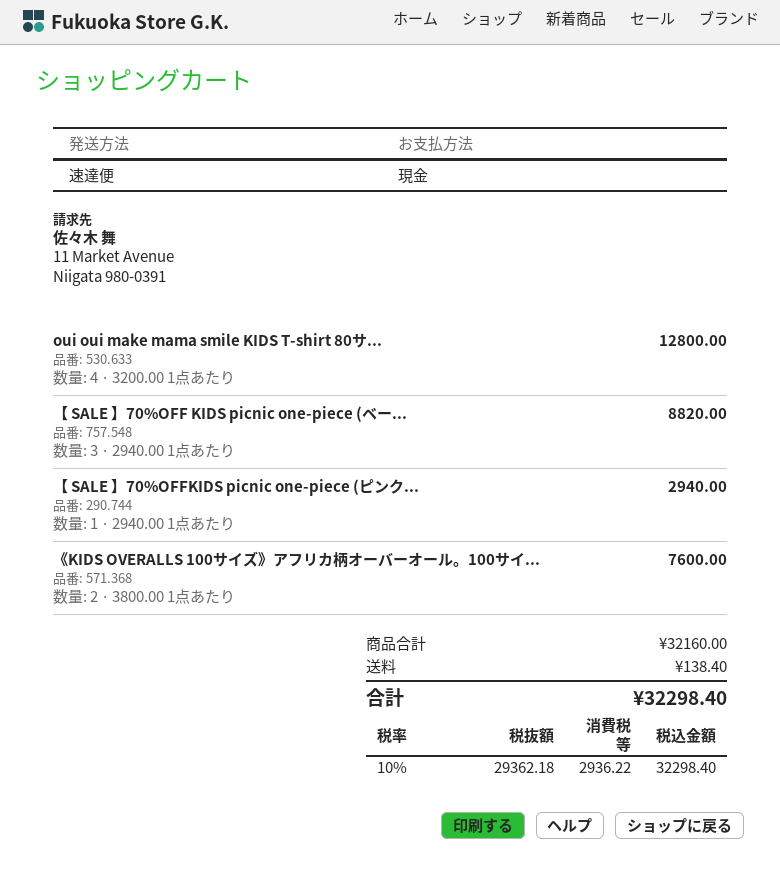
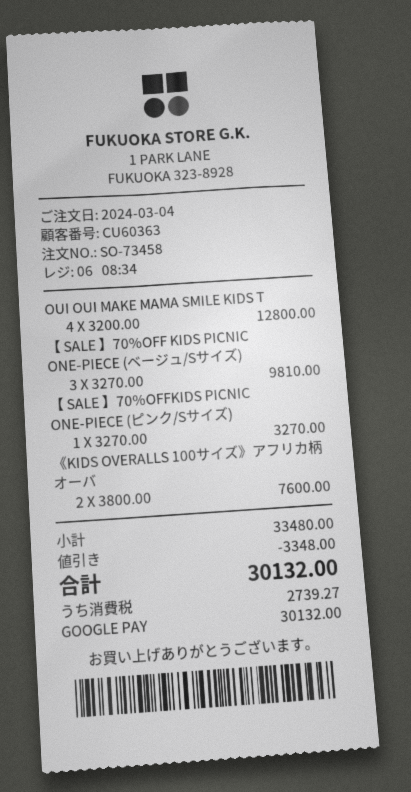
payment method: cash -> Google Pay
【 SALE 】70%OFF KIDS picnic one-piece (ベー...: 3 x 2940.00 = 8820.00 -> 3 x 3270.00 = 9810.00
【 SALE 】70%OFFKIDS picnic one-piece (ピンク...: 1 x 2940.00 = 2940.00 -> 1 x 3270.00 = 3270.00
subtotal: 32160.00 -> 33480.00
discount: none -> 3348.00
shipping: 138.40 -> none
tax: 2936.22 -> 2739.27
total: 32298.40 -> 30132.00

